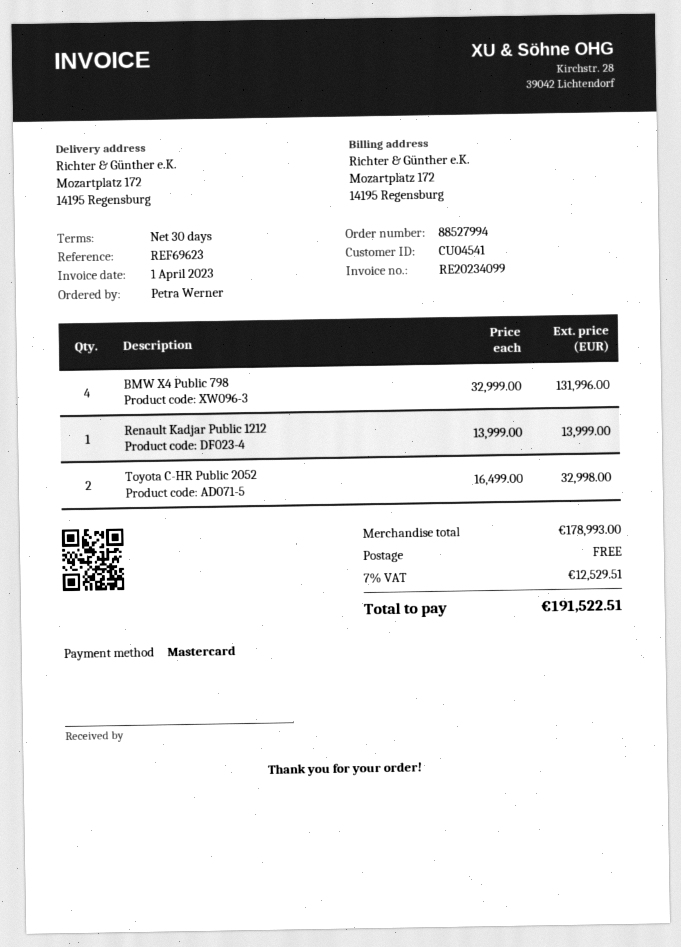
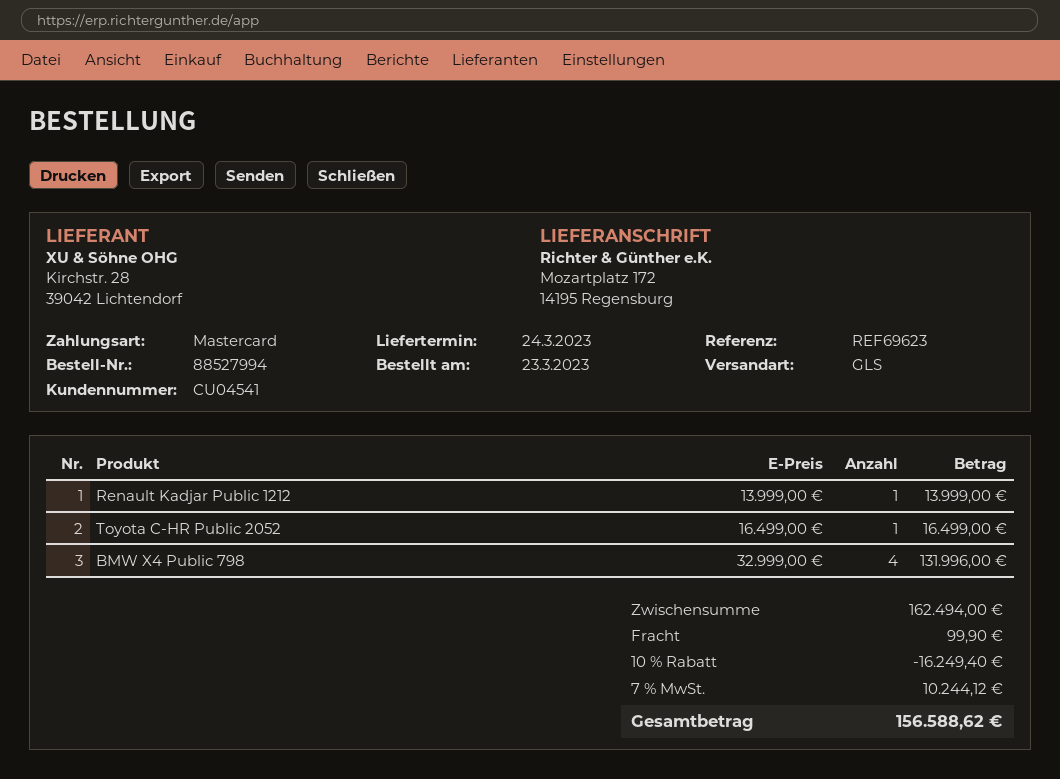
Toyota C-HR Public 2052: 2 x 16499.00 = 32998.00 -> 1 x 16499.00 = 16499.00
subtotal: 178993.00 -> 162494.00
discount: none -> 10% = 16249.40
shipping: 0.00 -> 99.90
tax: 7% = 12529.51 -> 7% = 10244.12
total: 191522.51 -> 156588.62

